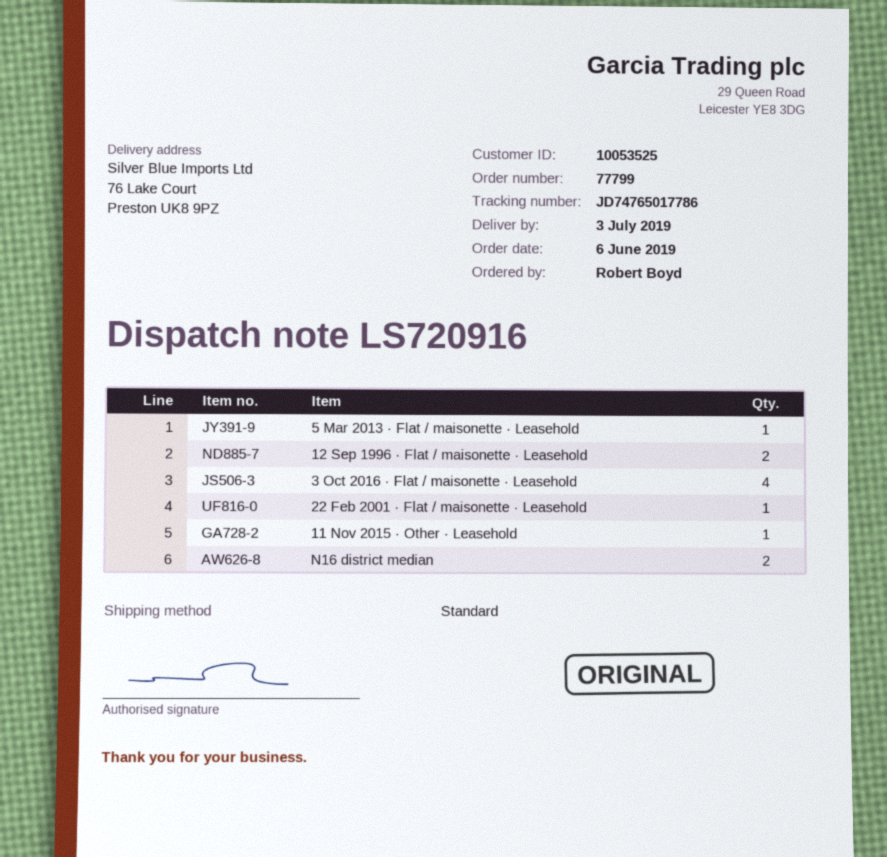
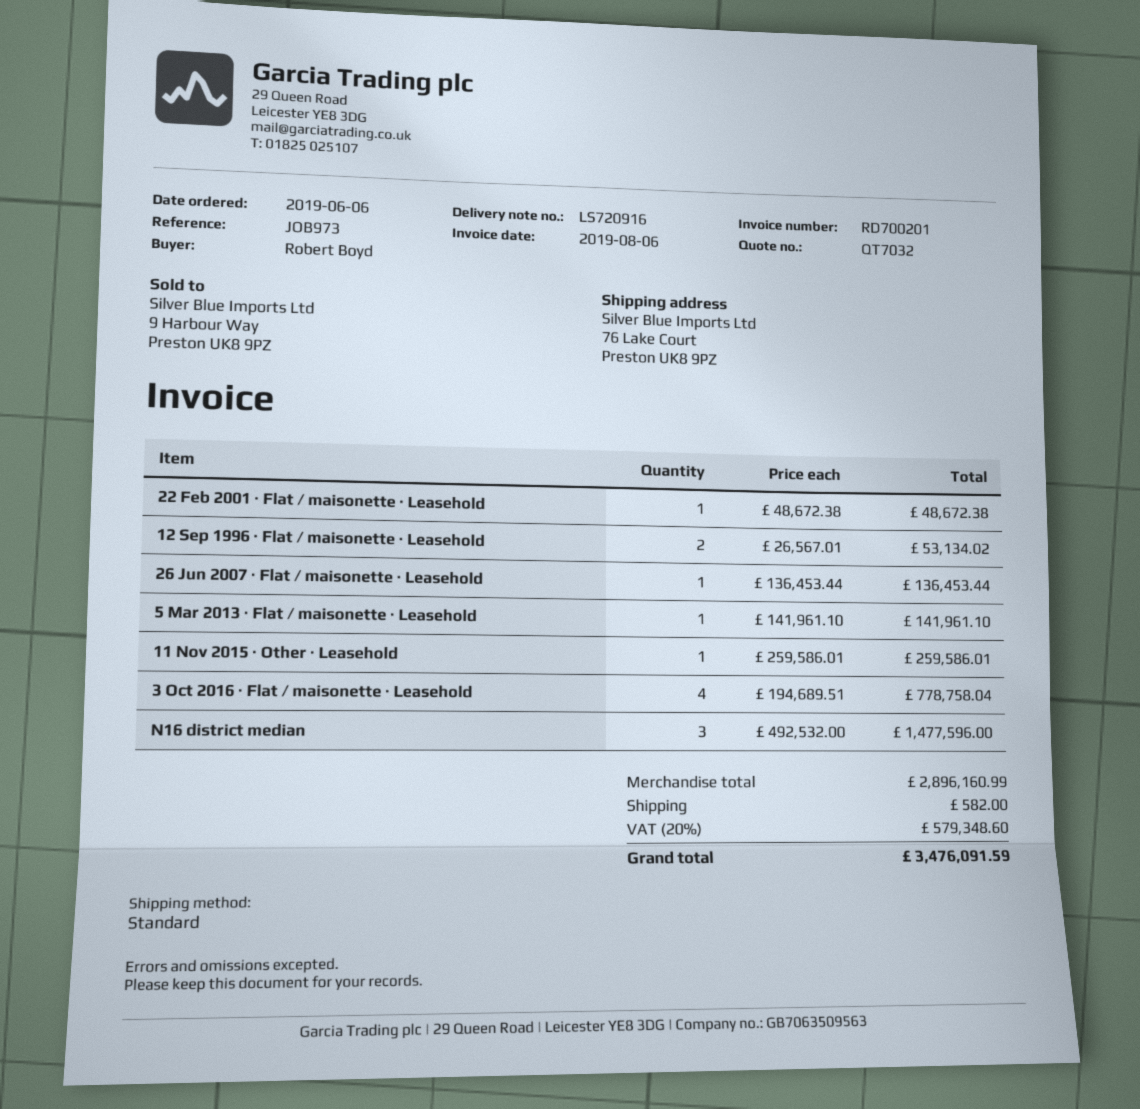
N16 district median: 2 -> 3
26 Jun 2007 · Flat / maisonette · Leasehold: none -> 1

